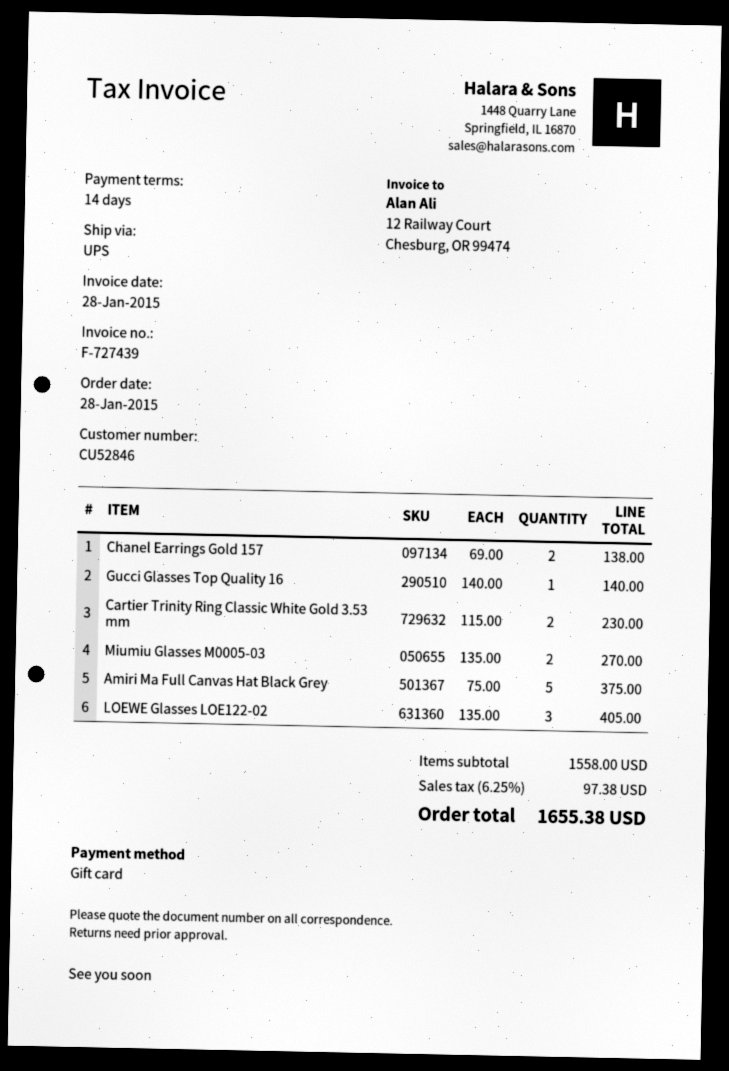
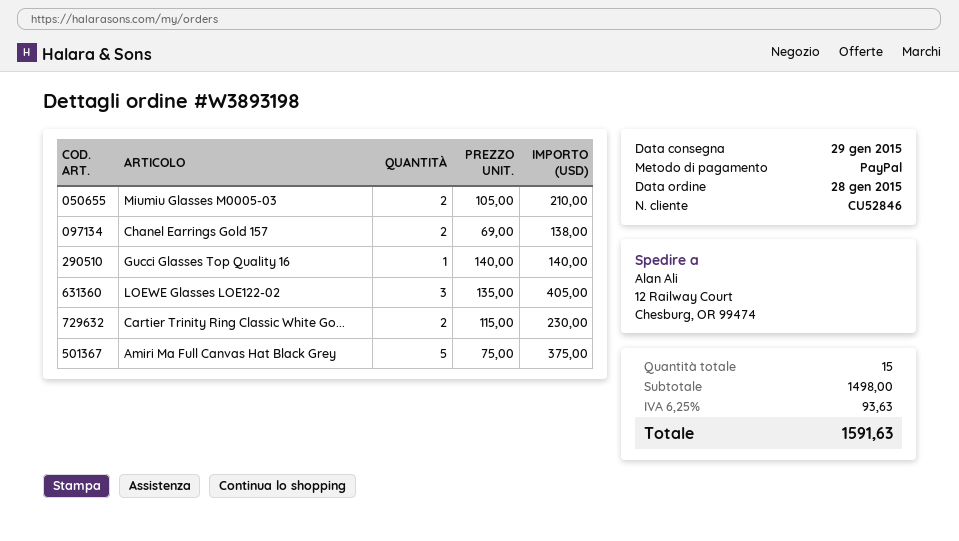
payment method: gift card -> PayPal
Miumiu Glasses M0005-03: 2 x 135.00 = 270.00 -> 2 x 105.00 = 210.00
subtotal: 1558.00 -> 1498.00
tax: 6.25% = 97.38 -> 6.25% = 93.63
total: 1655.38 -> 1591.63

